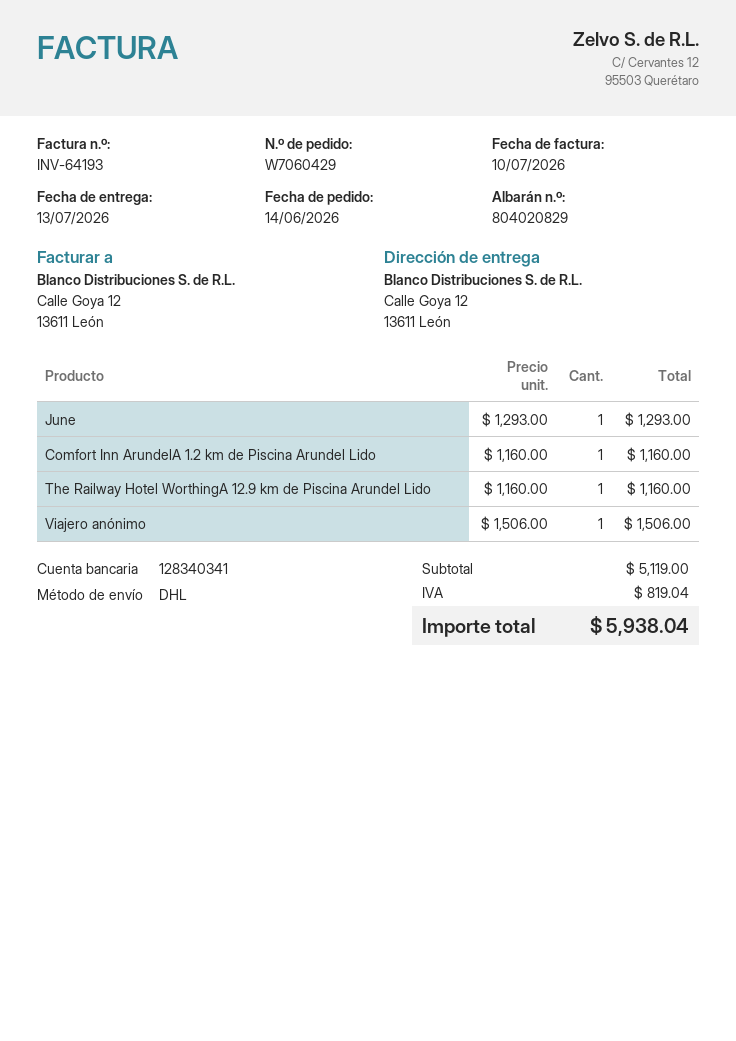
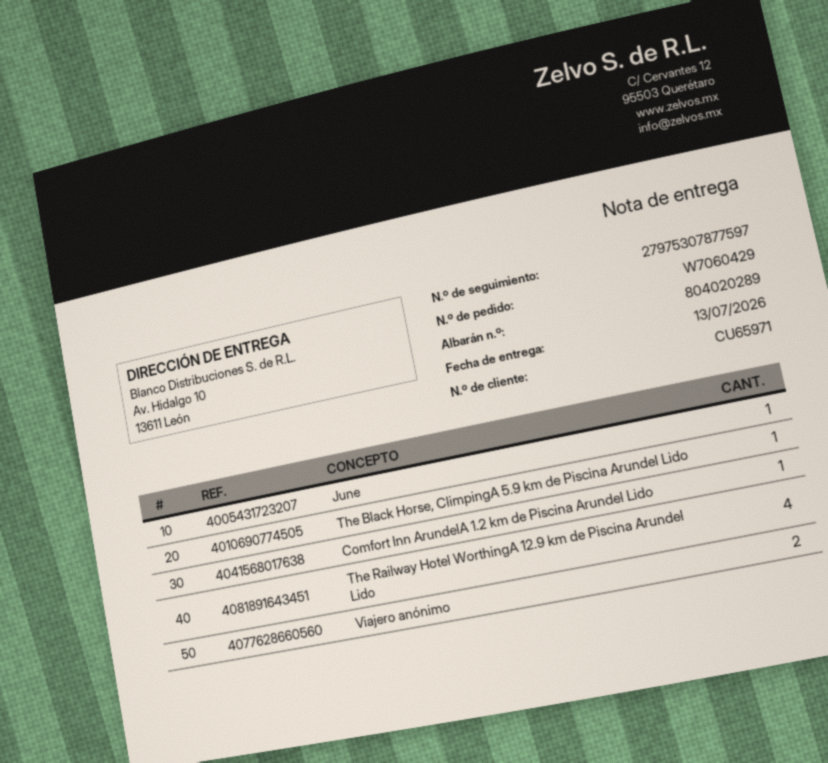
delivery note number: 804020829 -> 804020289
ship to: Calle Goya 12, 13611 León -> Av. Hidalgo 10, 13611 León
The Railway Hotel WorthingA 12.9 km de Piscina Arundel Lido: 1 -> 4
Viajero anónimo: 1 -> 2
The Black Horse, ClimpingA 5.9 km de Piscina Arundel Lido: none -> 1

